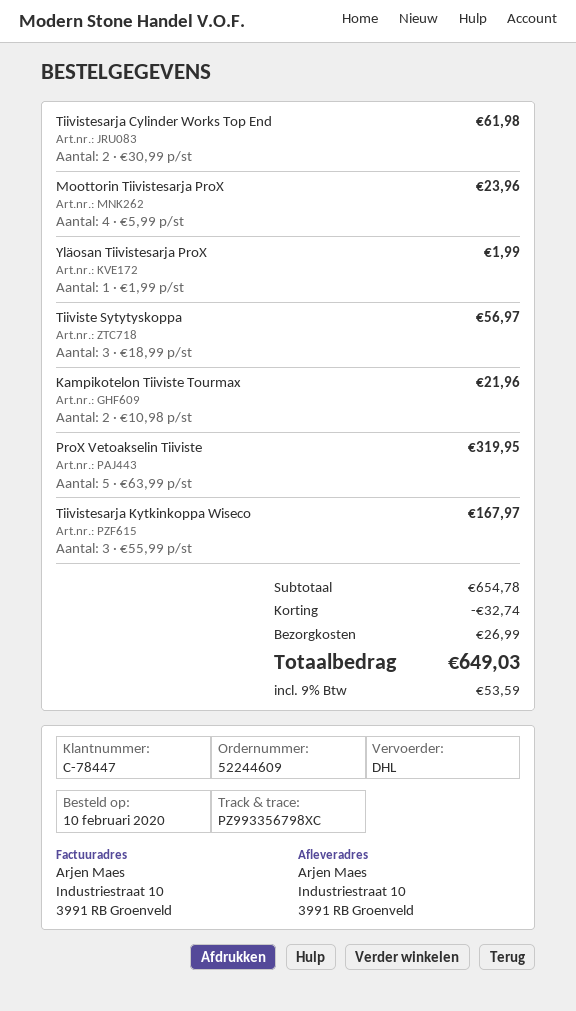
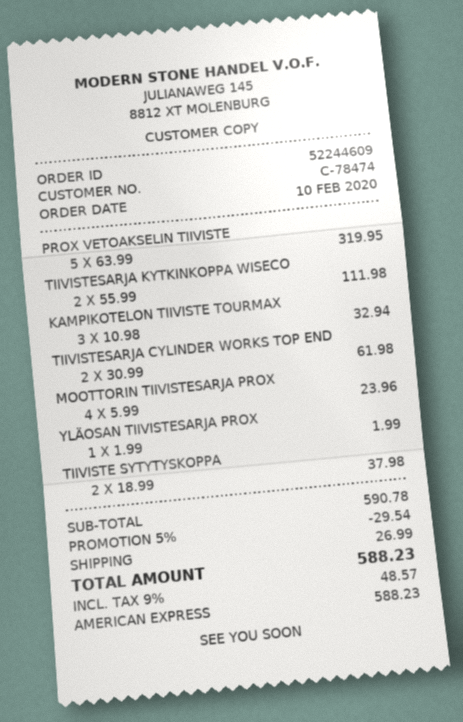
customer number: C-78447 -> C-78474
Tiiviste Sytytyskoppa: 3 x 18.99 = 56.97 -> 2 x 18.99 = 37.98
Kampikotelon Tiiviste Tourmax: 2 x 10.98 = 21.96 -> 3 x 10.98 = 32.94
Tiivistesarja Kytkinkoppa Wiseco: 3 x 55.99 = 167.97 -> 2 x 55.99 = 111.98
subtotal: 654.78 -> 590.78
discount: 32.74 -> 29.54
tax: 9% = 53.59 -> 9% = 48.57
total: 649.03 -> 588.23

